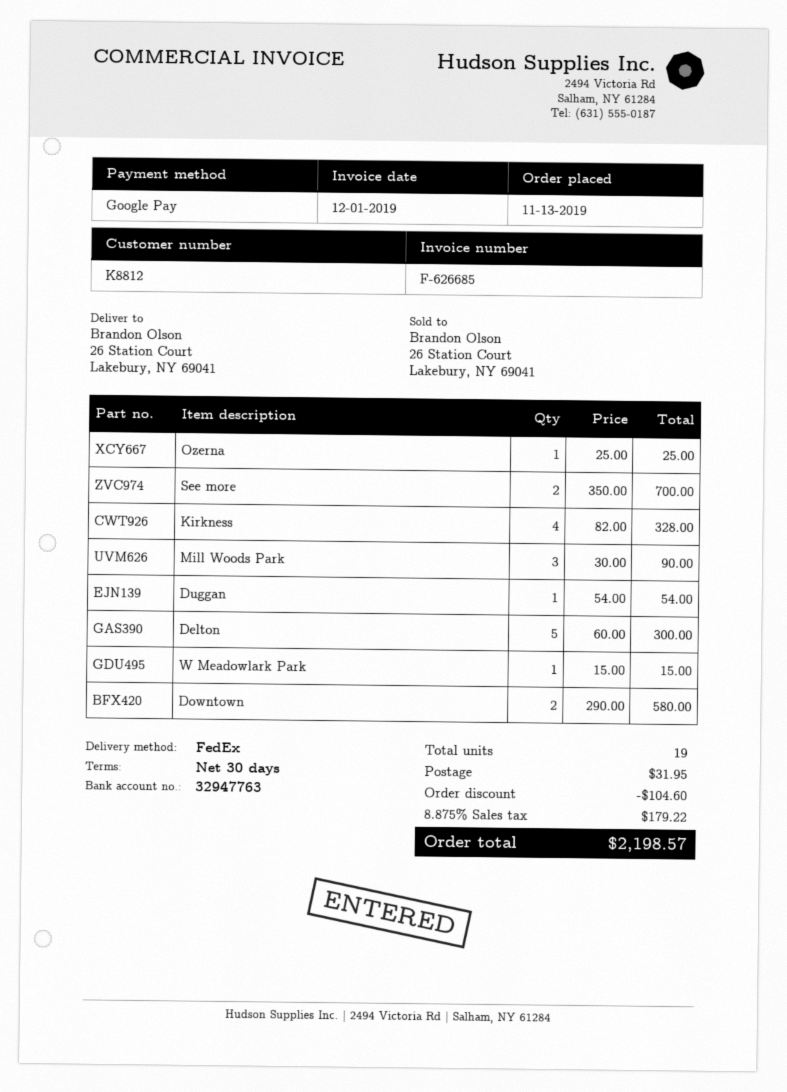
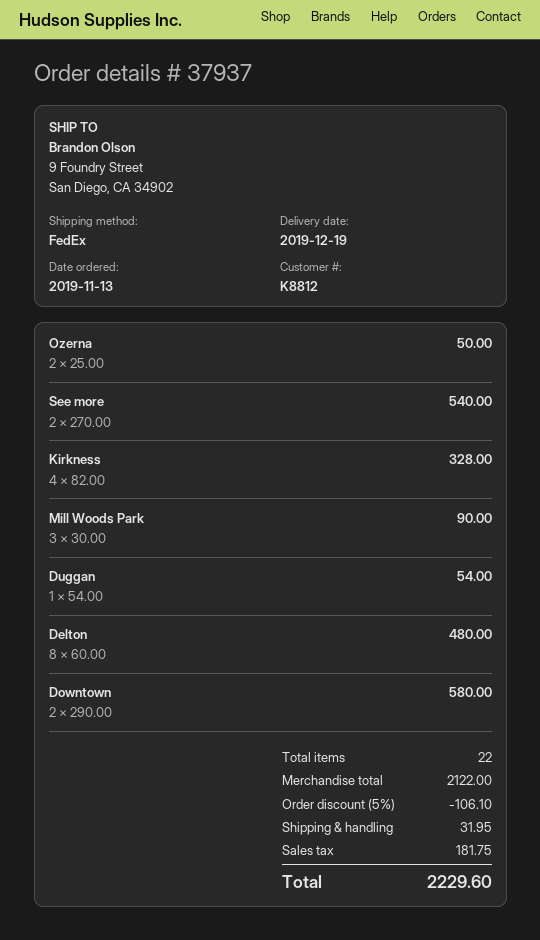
ship to: 26 Station Court, Lakebury, NY 69041 -> 9 Foundry Street, San Diego, CA 34902
Ozerna: 1 x 25.00 = 25.00 -> 2 x 25.00 = 50.00
See more: 2 x 350.00 = 700.00 -> 2 x 270.00 = 540.00
Delton: 5 x 60.00 = 300.00 -> 8 x 60.00 = 480.00
W Meadowlark Park: 1 x 15.00 = 15.00 -> none
total quantity: 19 -> 22
discount: 104.60 -> 106.10
tax: 179.22 -> 181.75
total: 2198.57 -> 2229.60

